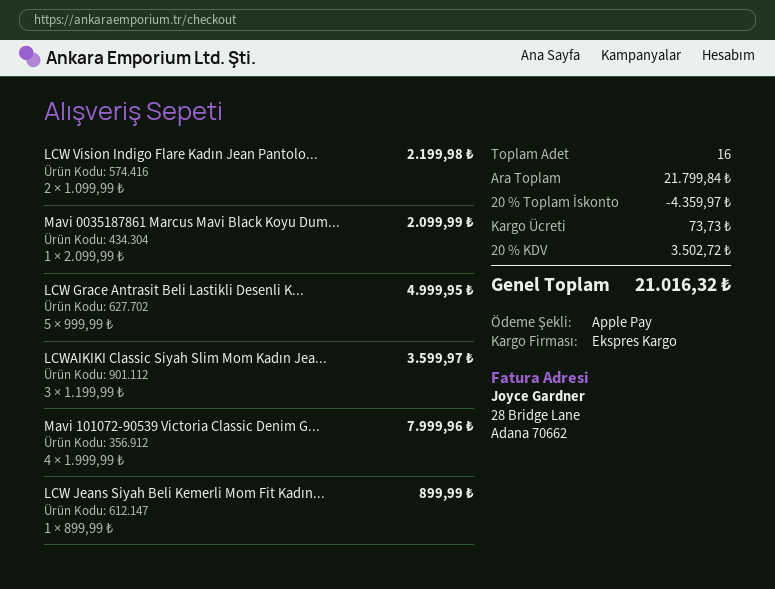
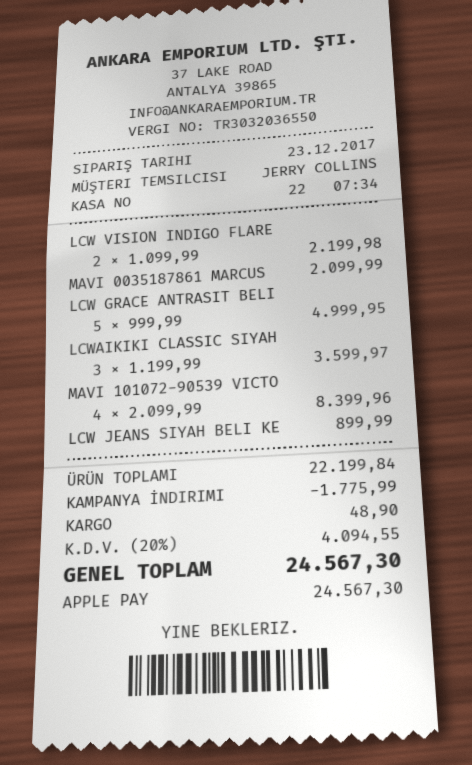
Mavi 101072-90539 Victoria Classic Denim G...: 4 x 1999.99 = 7999.96 -> 4 x 2099.99 = 8399.96
subtotal: 21799.84 -> 22199.84
discount: 4359.97 -> 1775.99
shipping: 73.73 -> 48.90
tax: 20% = 3502.72 -> 20% = 4094.55
total: 21016.32 -> 24567.30

